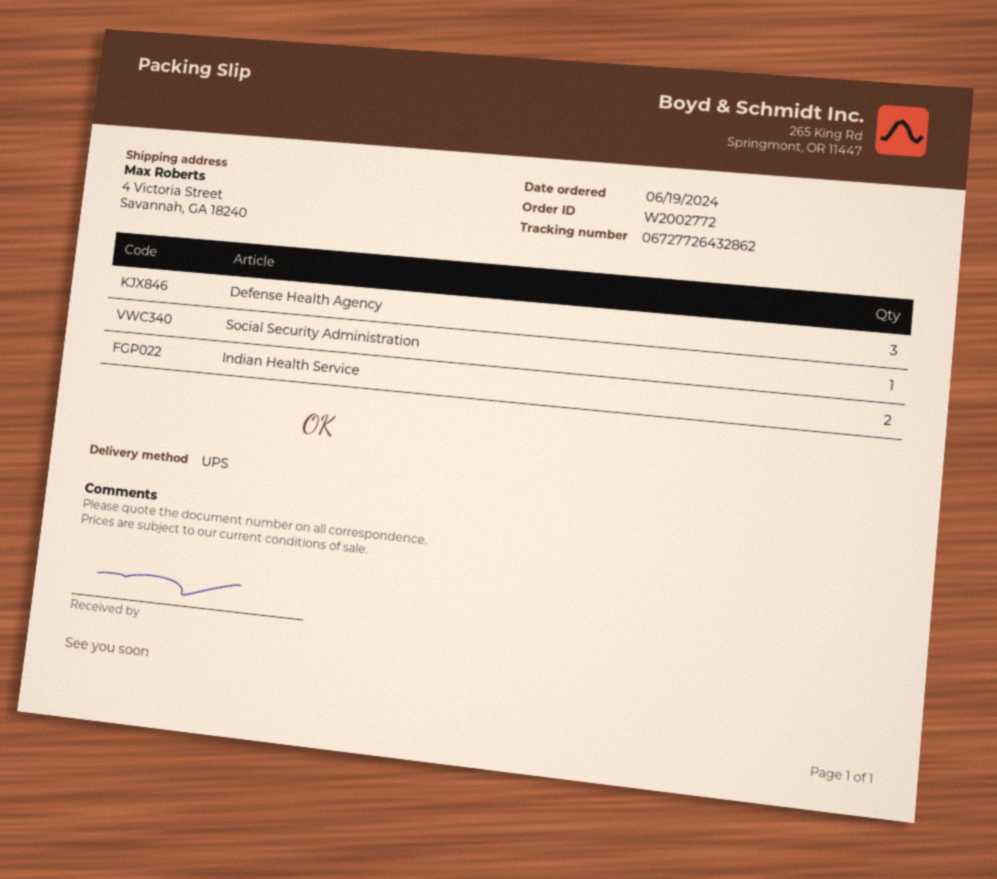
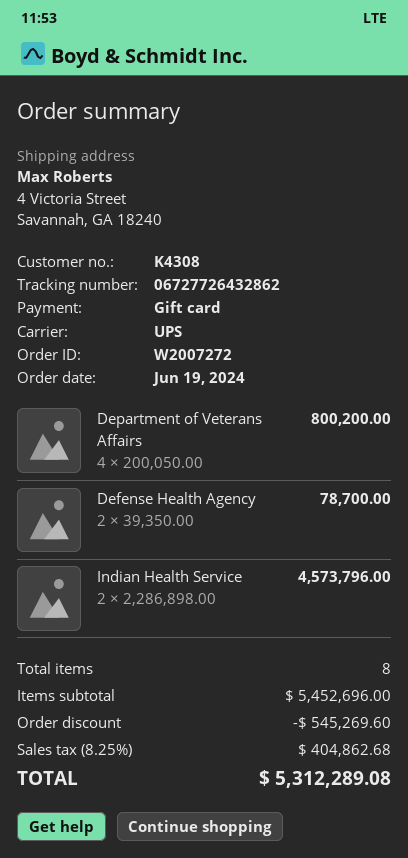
order number: W2002772 -> W2007272
Defense Health Agency: 3 -> 2
Social Security Administration: 1 -> none
Department of Veterans Affairs: none -> 4

